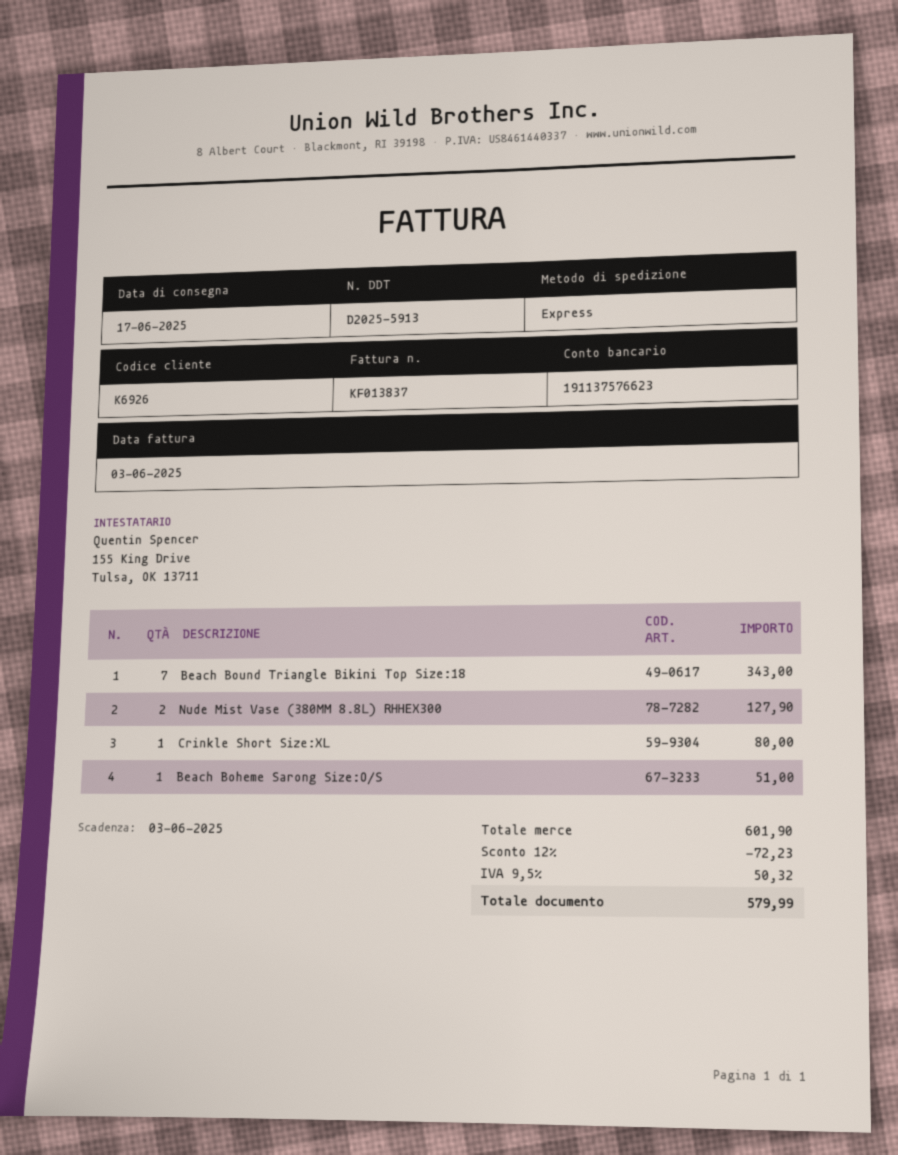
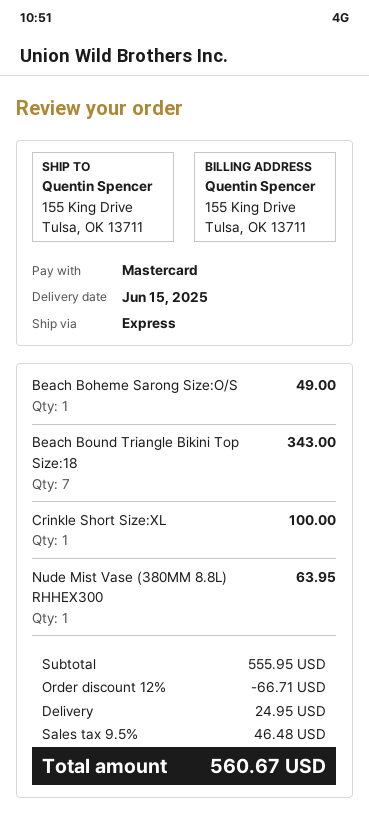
delivery date: 2025-06-17 -> 2025-06-15
Nude Mist Vase (380MM 8.8L) RHHEX300: 2 for 127.90 -> 1 for 63.95
Crinkle Short Size:XL: 1 for 80.00 -> 1 for 100.00
Beach Boheme Sarong Size:O/S: 1 for 51.00 -> 1 for 49.00
subtotal: 601.90 -> 555.95
discount: 12% = 72.23 -> 12% = 66.71
shipping: none -> 24.95
tax: 9.5% = 50.32 -> 9.5% = 46.48
total: 579.99 -> 560.67

